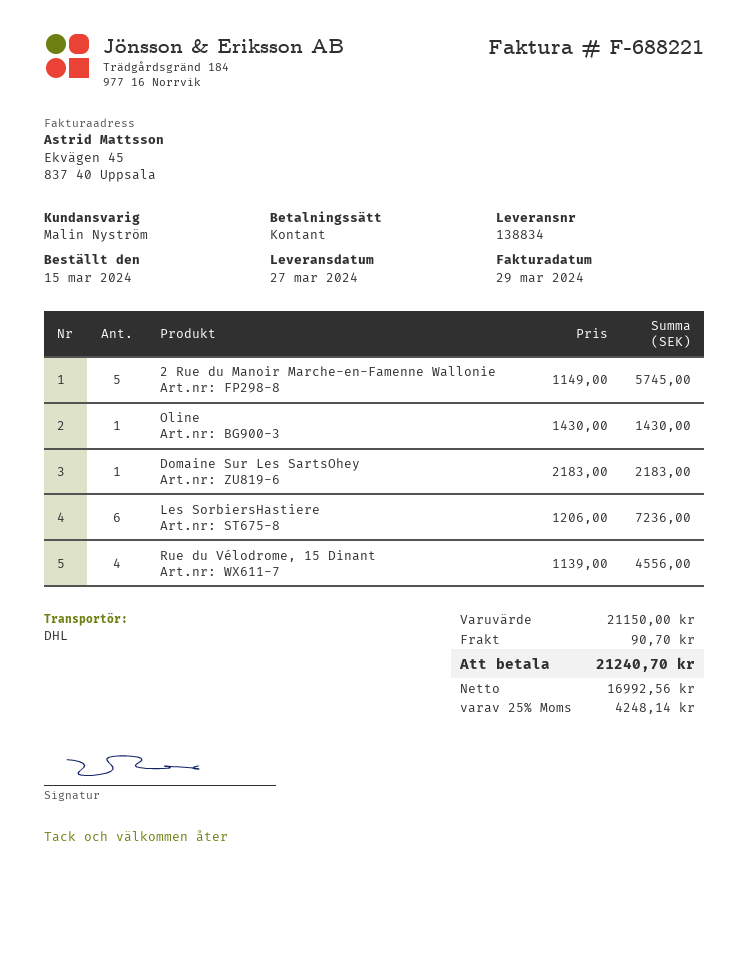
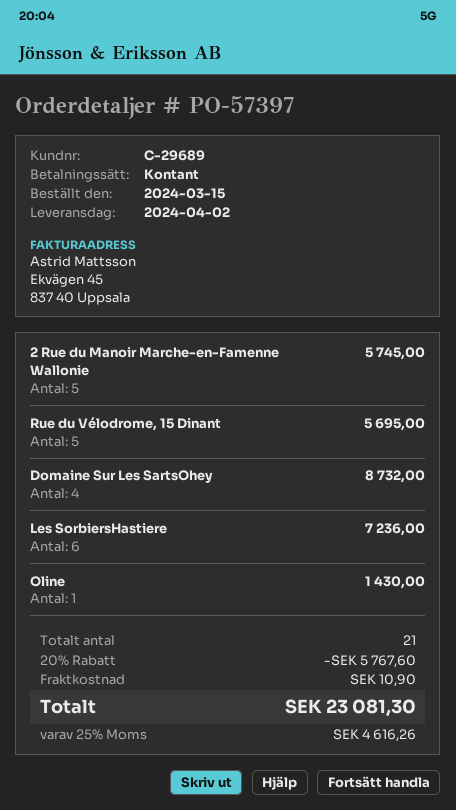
delivery date: 2024-03-27 -> 2024-04-02
Domaine Sur Les SartsOhey: 1 for 2183.00 -> 4 for 8732.00
Rue du Vélodrome, 15 Dinant: 4 for 4556.00 -> 5 for 5695.00
discount: none -> 20% = 5767.60
shipping: 90.70 -> 10.90
tax: 25% = 4248.14 -> 25% = 4616.26
total: 21240.70 -> 23081.30

